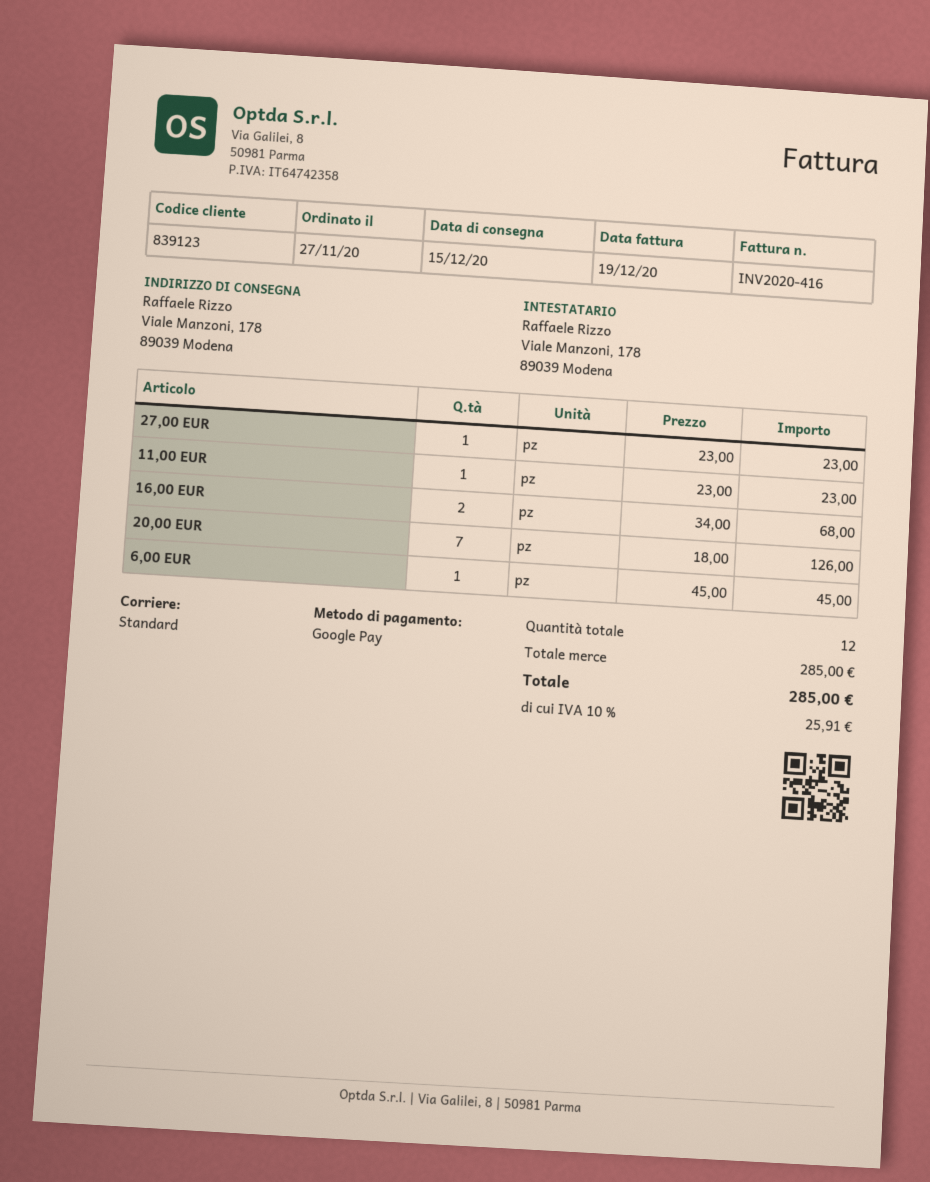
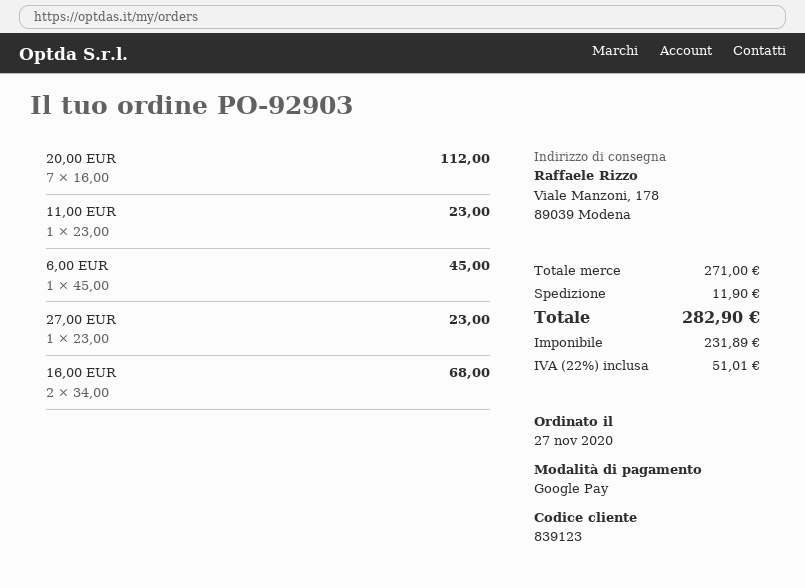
20,00 EUR: 7 x 18.00 = 126.00 -> 7 x 16.00 = 112.00
subtotal: 285.00 -> 271.00
shipping: none -> 11.90
tax: 10% = 25.91 -> 22% = 51.01
total: 285.00 -> 282.90

